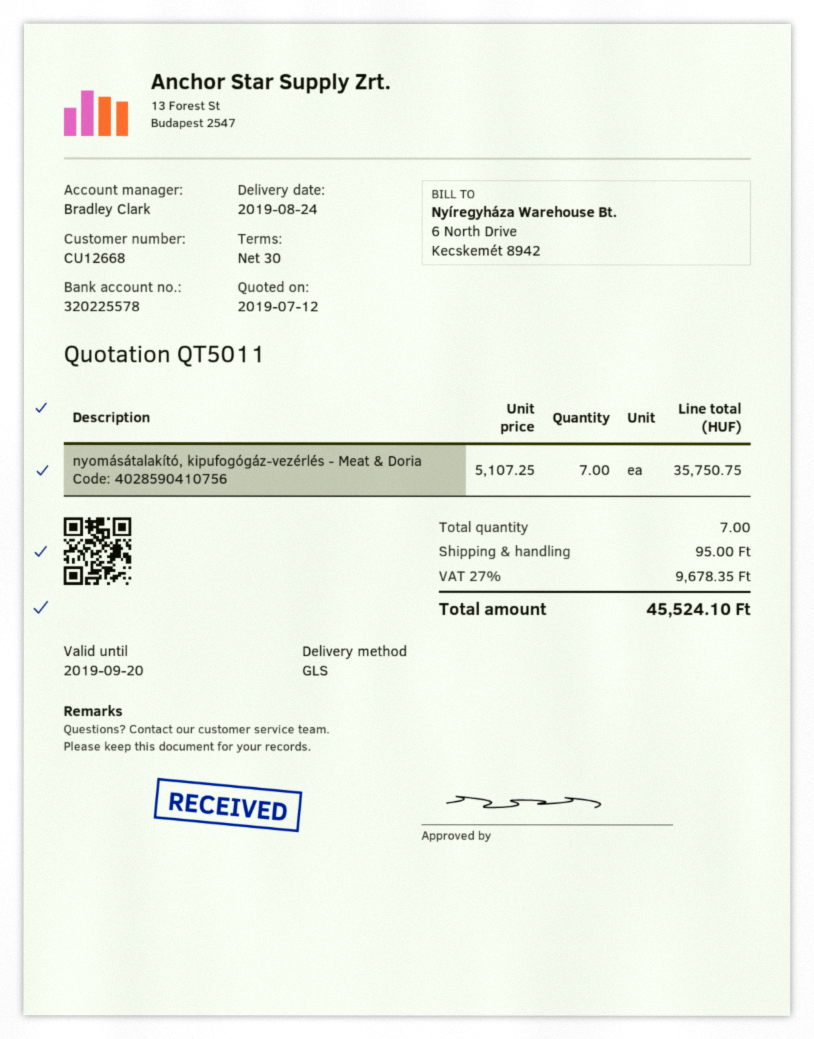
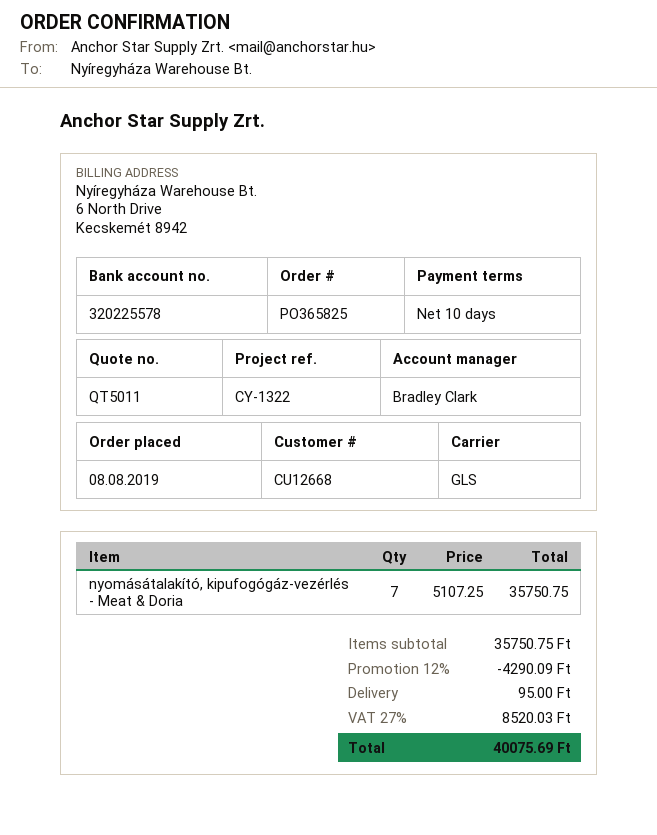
payment terms: 30 days -> 10 days
discount: none -> 12% = 4290.09
tax: 27% = 9678.35 -> 27% = 8520.03
total: 45524.10 -> 40075.69

